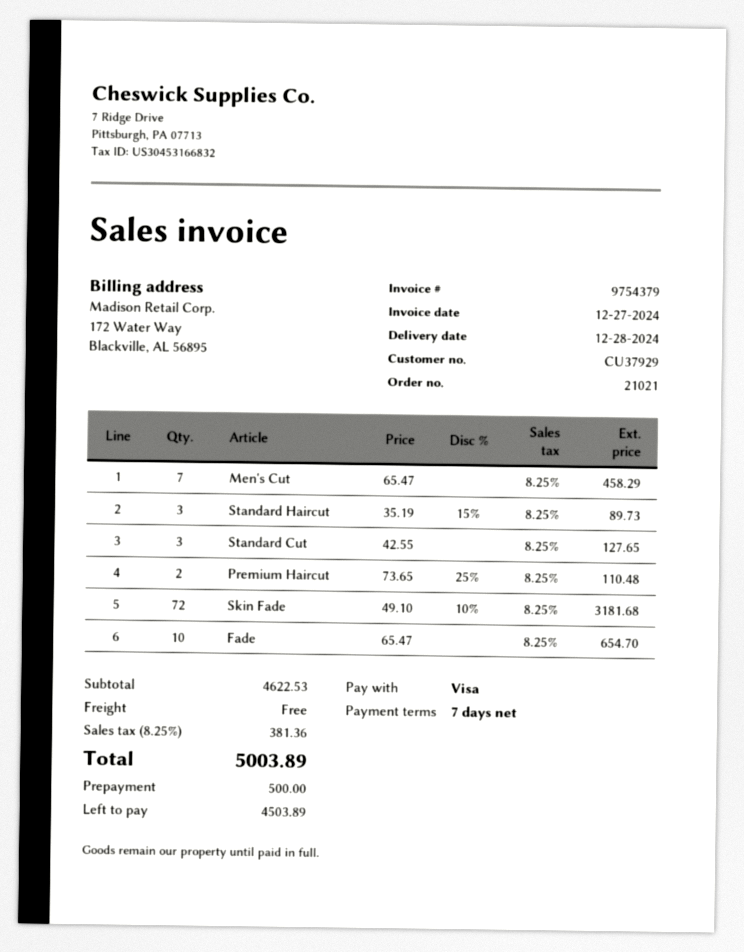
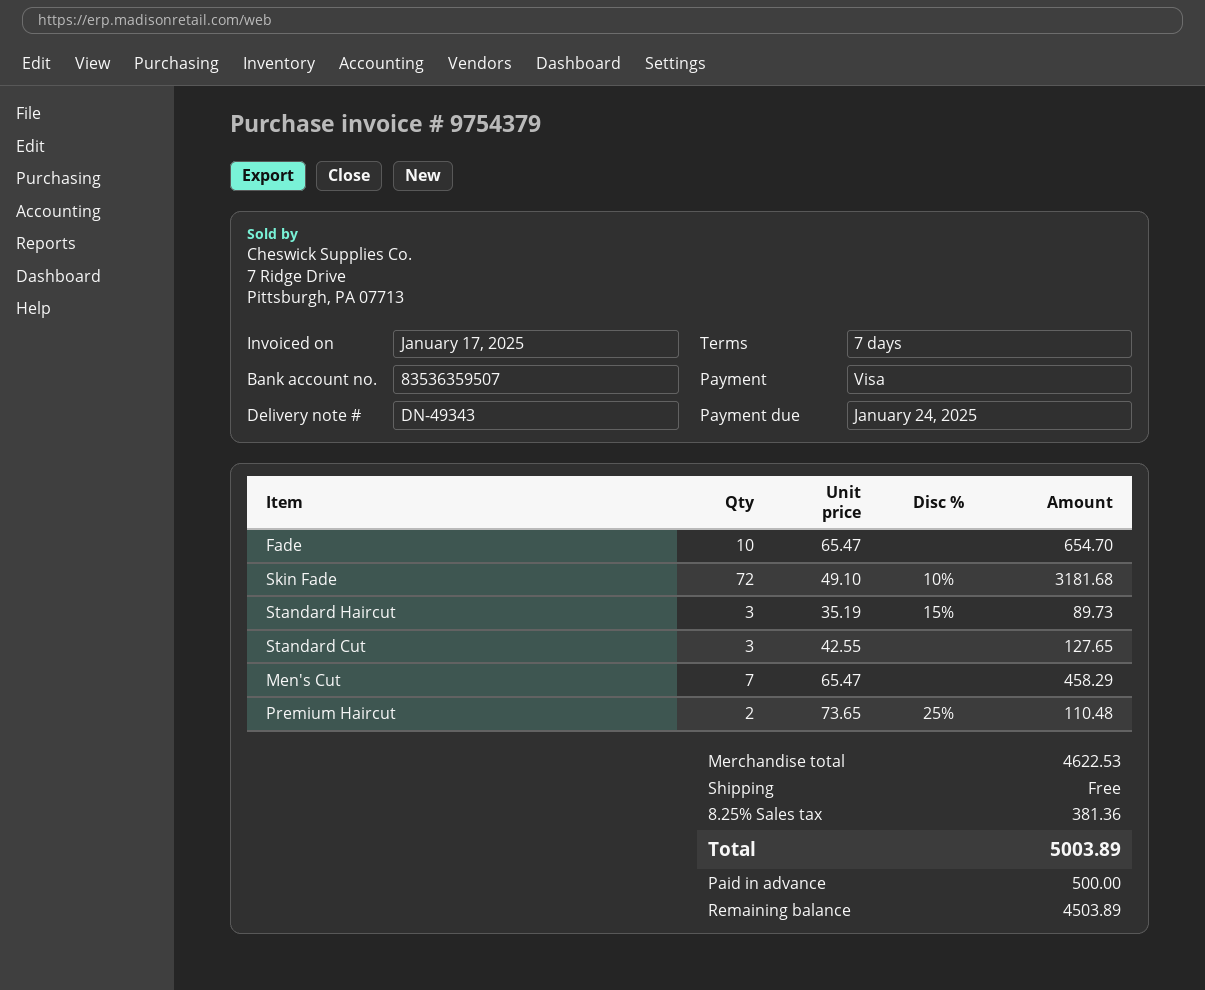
invoice date: 2024-12-27 -> 2025-01-17

